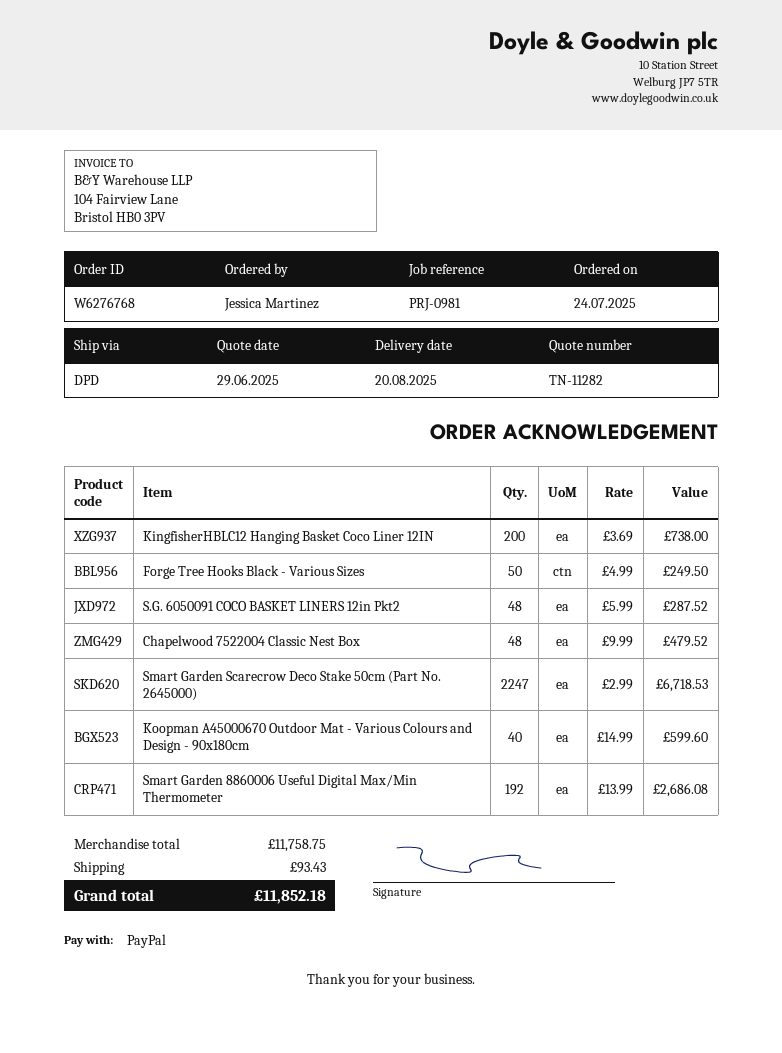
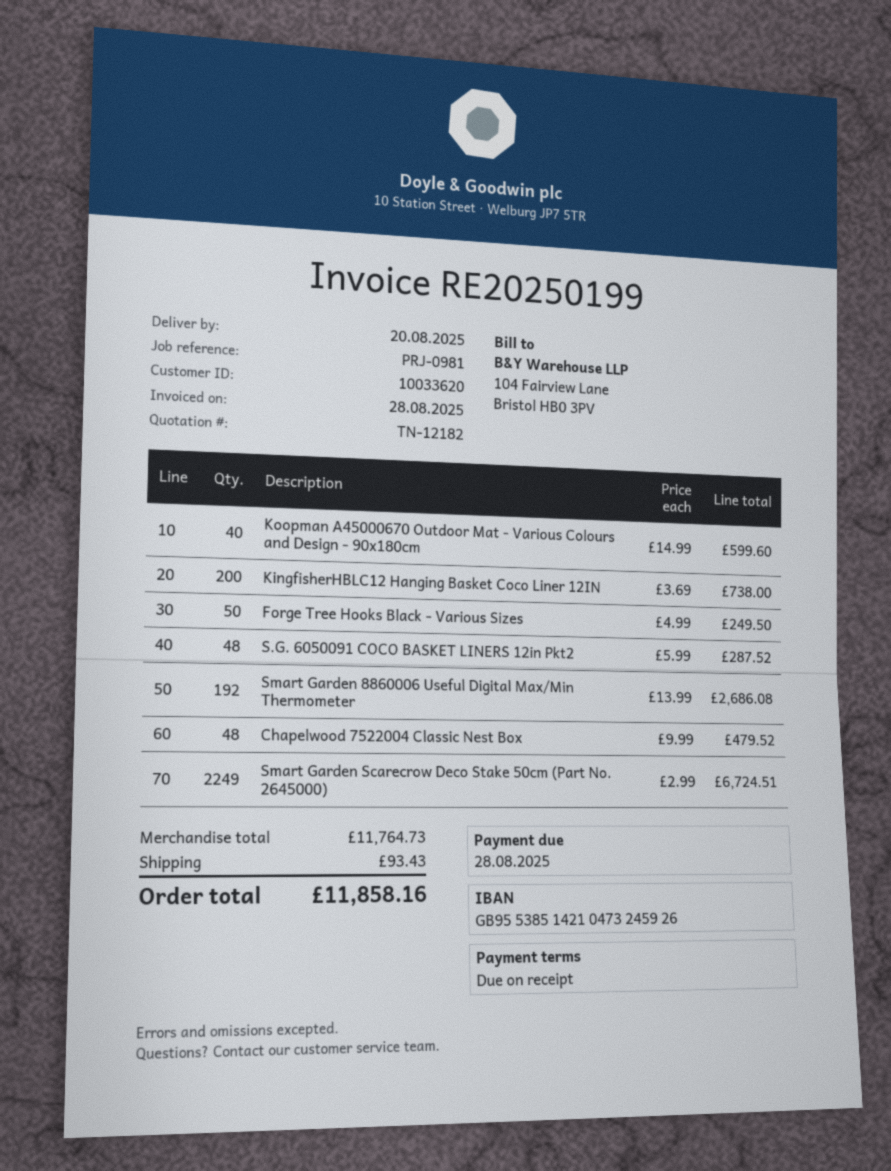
quote number: TN-11282 -> TN-12182
Smart Garden Scarecrow Deco Stake 50cm (Part No. 2645000): 2247 x 2.99 = 6718.53 -> 2249 x 2.99 = 6724.51
subtotal: 11758.75 -> 11764.73
total: 11852.18 -> 11858.16

